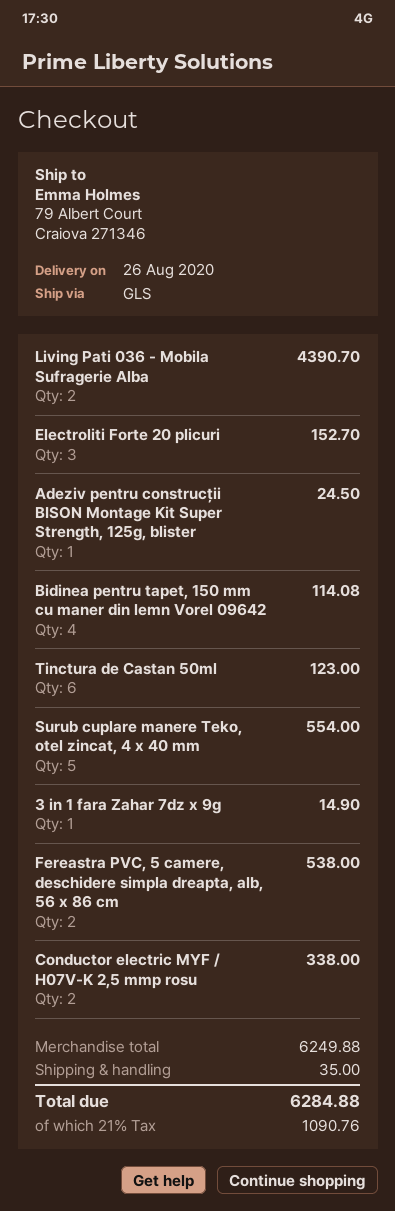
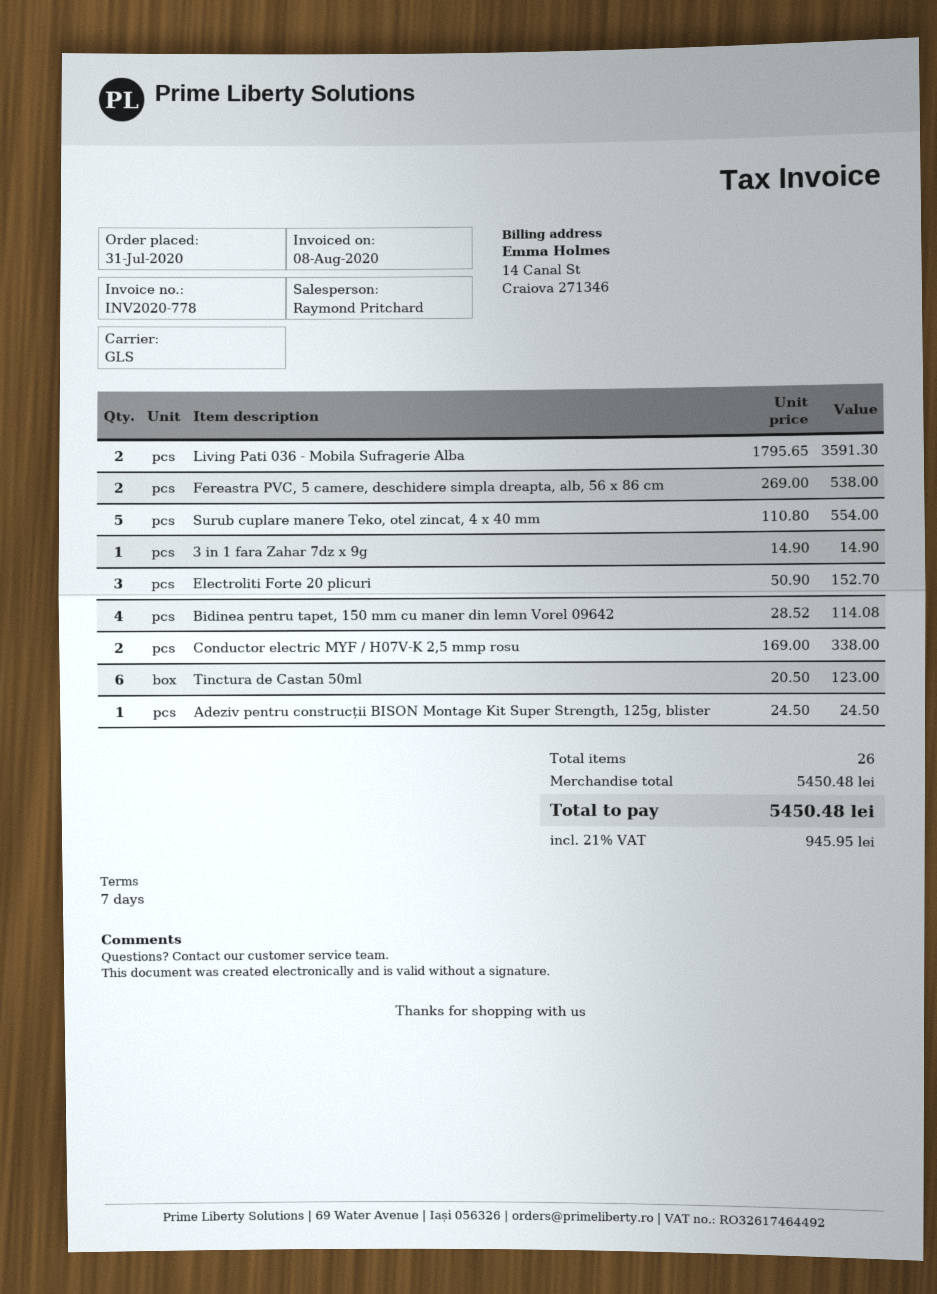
Living Pati 036 - Mobila Sufragerie Alba: 2 for 4390.70 -> 2 for 3591.30
subtotal: 6249.88 -> 5450.48
shipping: 35.00 -> none
tax: 21% = 1090.76 -> 21% = 945.95
total: 6284.88 -> 5450.48

